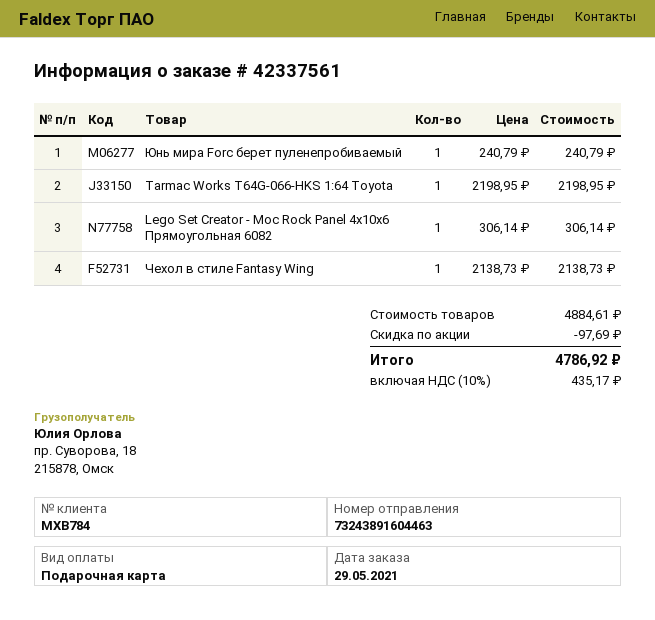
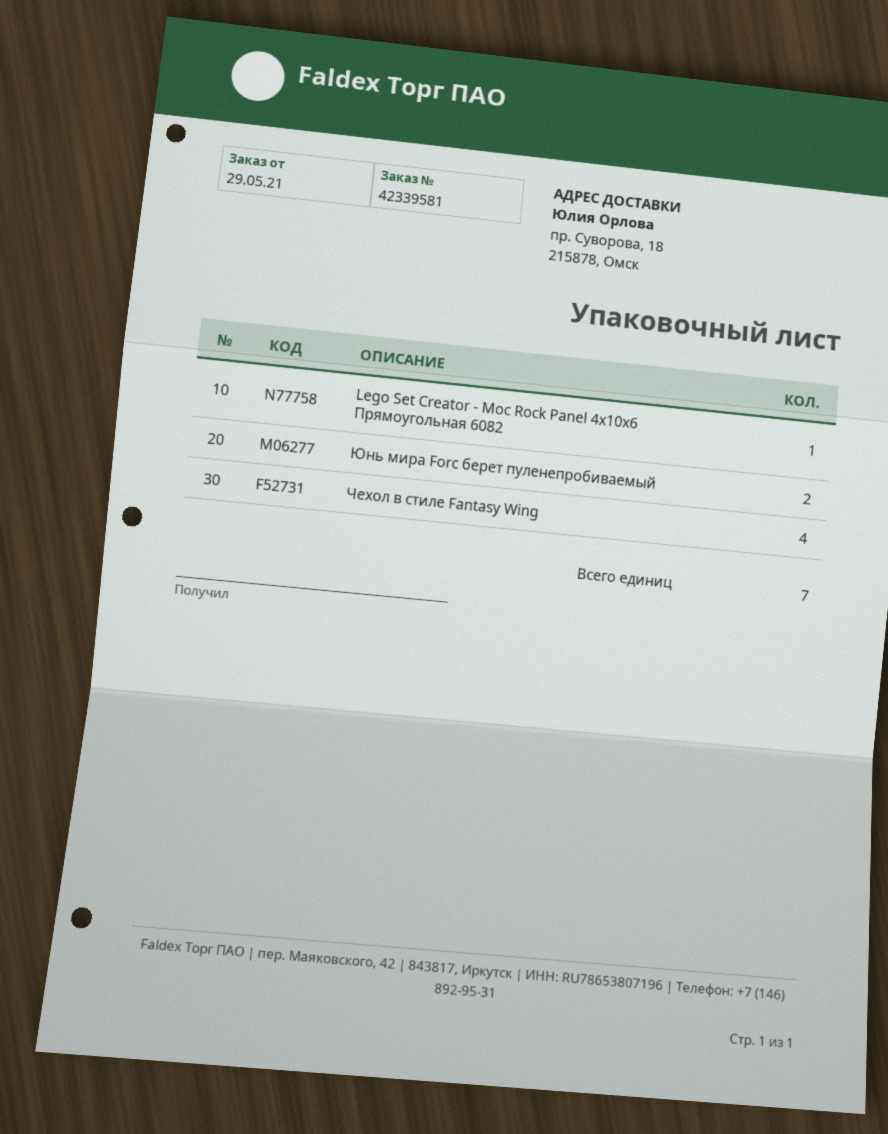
order number: 42337561 -> 42339581
Юнь мира Forc берет пуленепробиваемый: 1 -> 2
Tarmac Works T64G-066-HKS 1:64 Toyota: 1 -> none
Чехол в стиле Fantasy Wing: 1 -> 4

